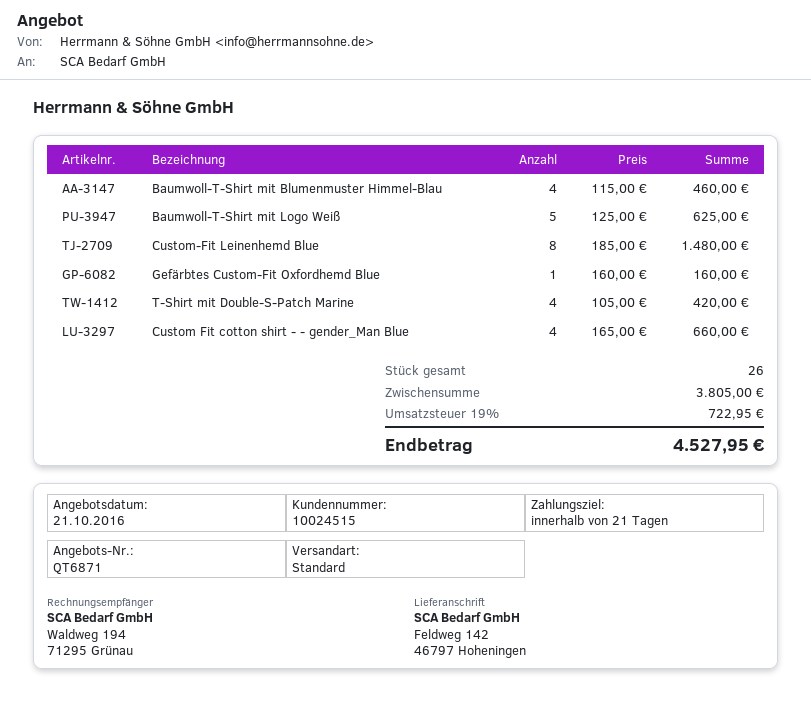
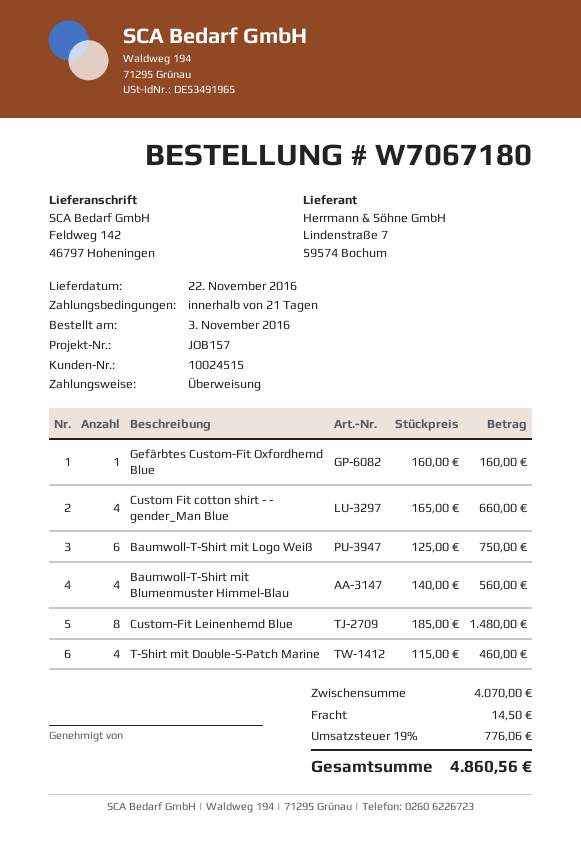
Baumwoll-T-Shirt mit Blumenmuster Himmel-Blau: 4 x 115.00 = 460.00 -> 4 x 140.00 = 560.00
Baumwoll-T-Shirt mit Logo Weiß: 5 x 125.00 = 625.00 -> 6 x 125.00 = 750.00
T-Shirt mit Double-S-Patch Marine: 4 x 105.00 = 420.00 -> 4 x 115.00 = 460.00
subtotal: 3805.00 -> 4070.00
shipping: none -> 14.50
tax: 19% = 722.95 -> 19% = 776.06
total: 4527.95 -> 4860.56

